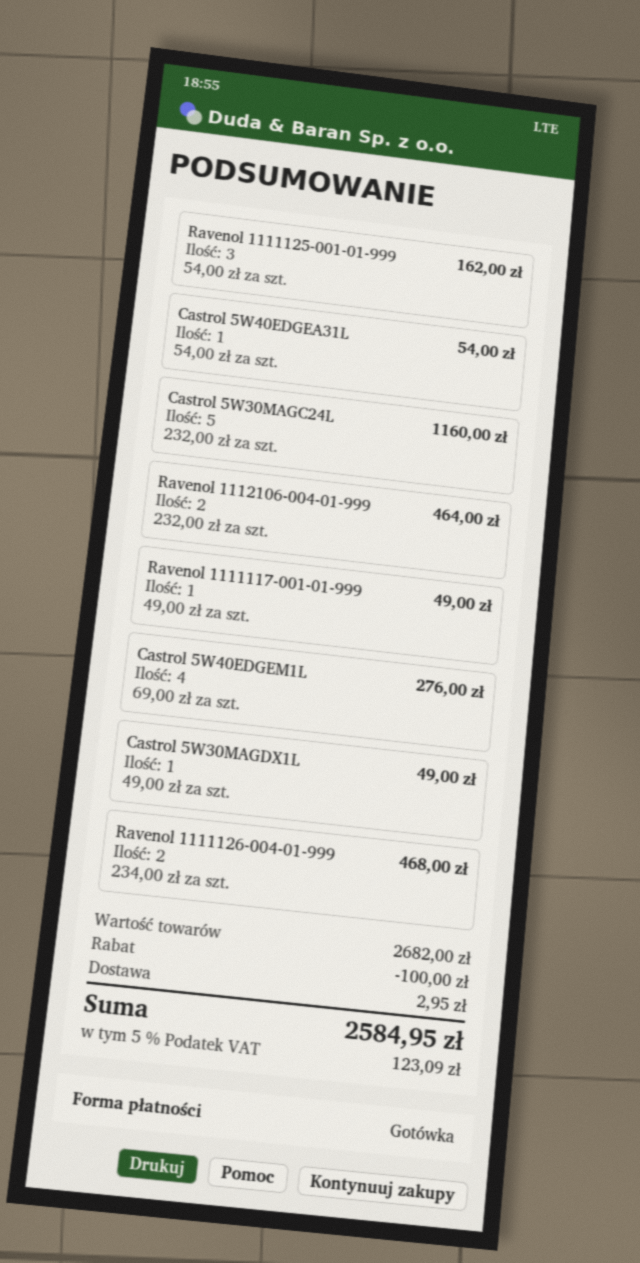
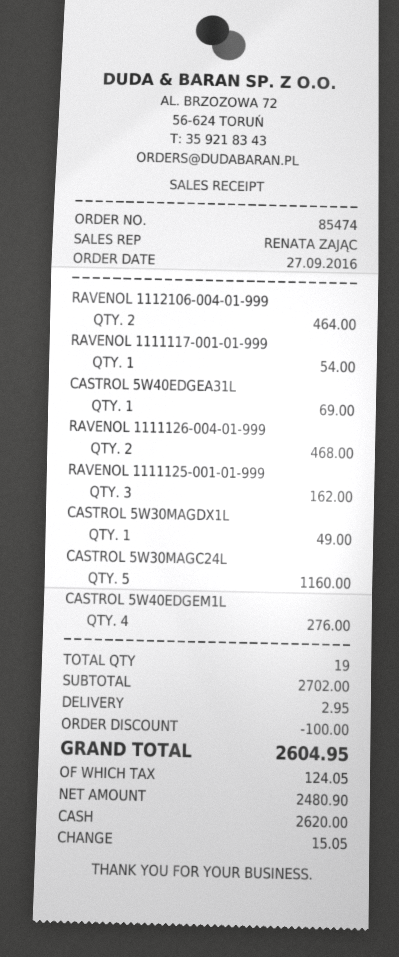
Castrol 5W40EDGEA31L: 1 for 54.00 -> 1 for 69.00
Ravenol 1111117-001-01-999: 1 for 49.00 -> 1 for 54.00
subtotal: 2682.00 -> 2702.00
tax: 123.09 -> 124.05
total: 2584.95 -> 2604.95

